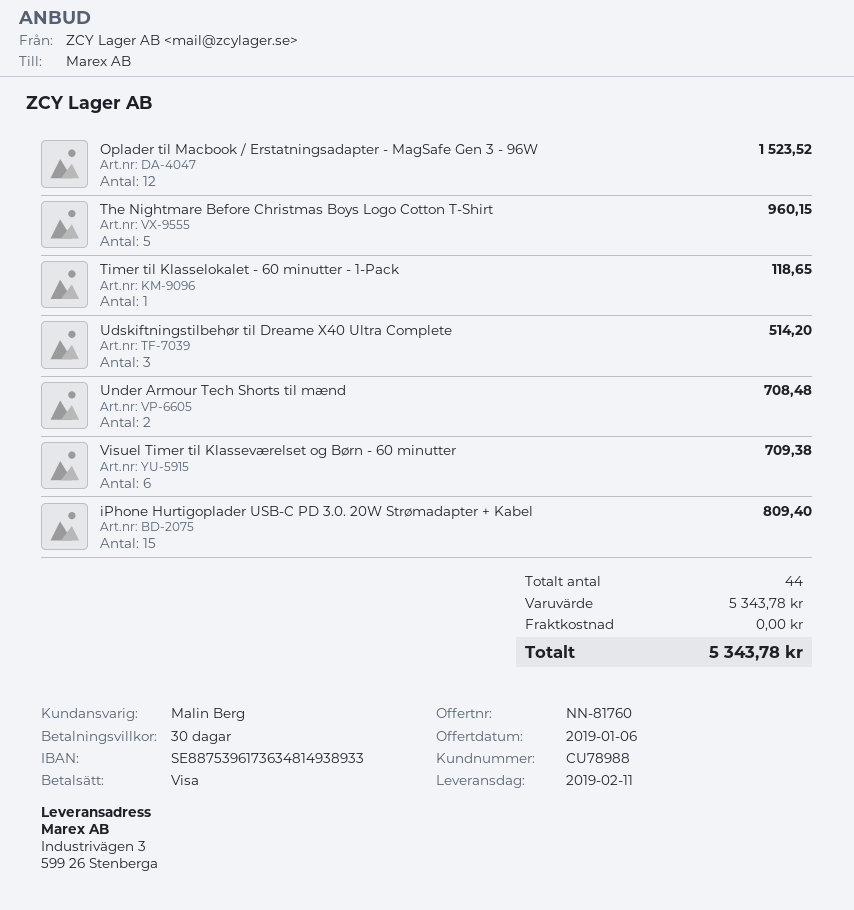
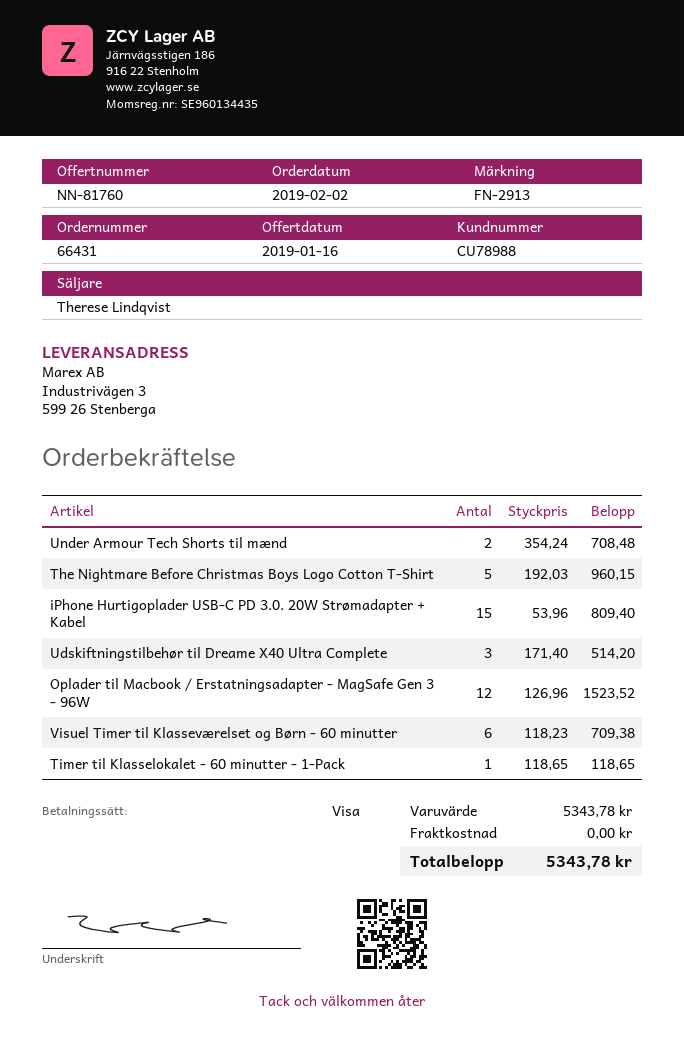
quote date: 2019-01-06 -> 2019-01-16
sales rep: Malin Berg -> Therese Lindqvist

